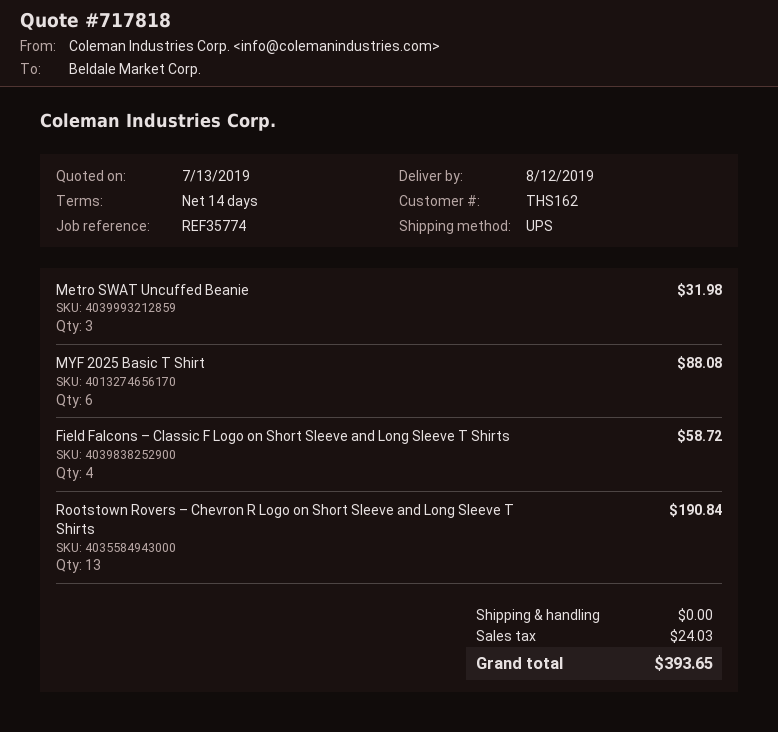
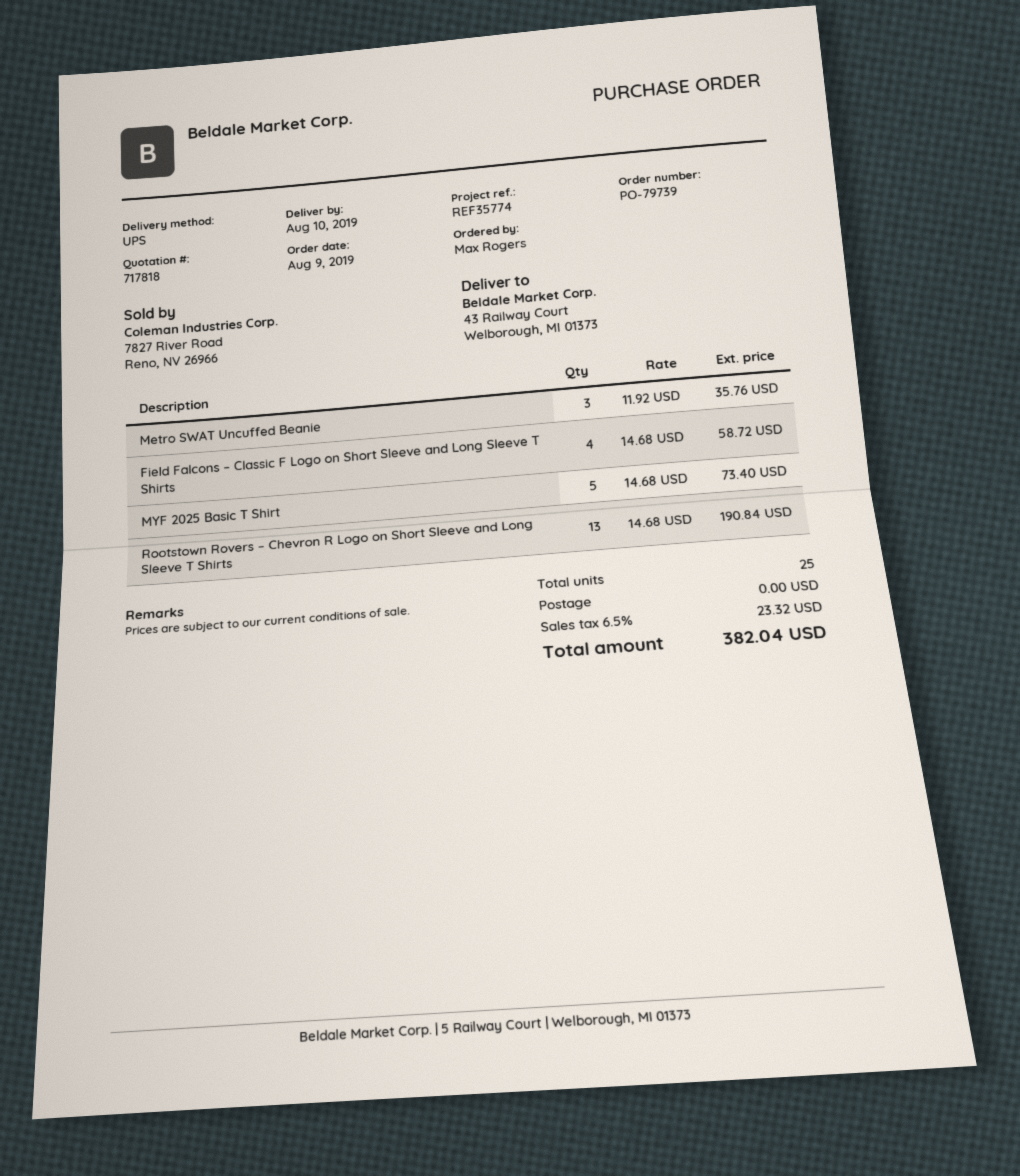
delivery date: 2019-08-12 -> 2019-08-10
Metro SWAT Uncuffed Beanie: 3 for 31.98 -> 3 for 35.76
MYF 2025 Basic T Shirt: 6 for 88.08 -> 5 for 73.40
tax: 24.03 -> 23.32
total: 393.65 -> 382.04

